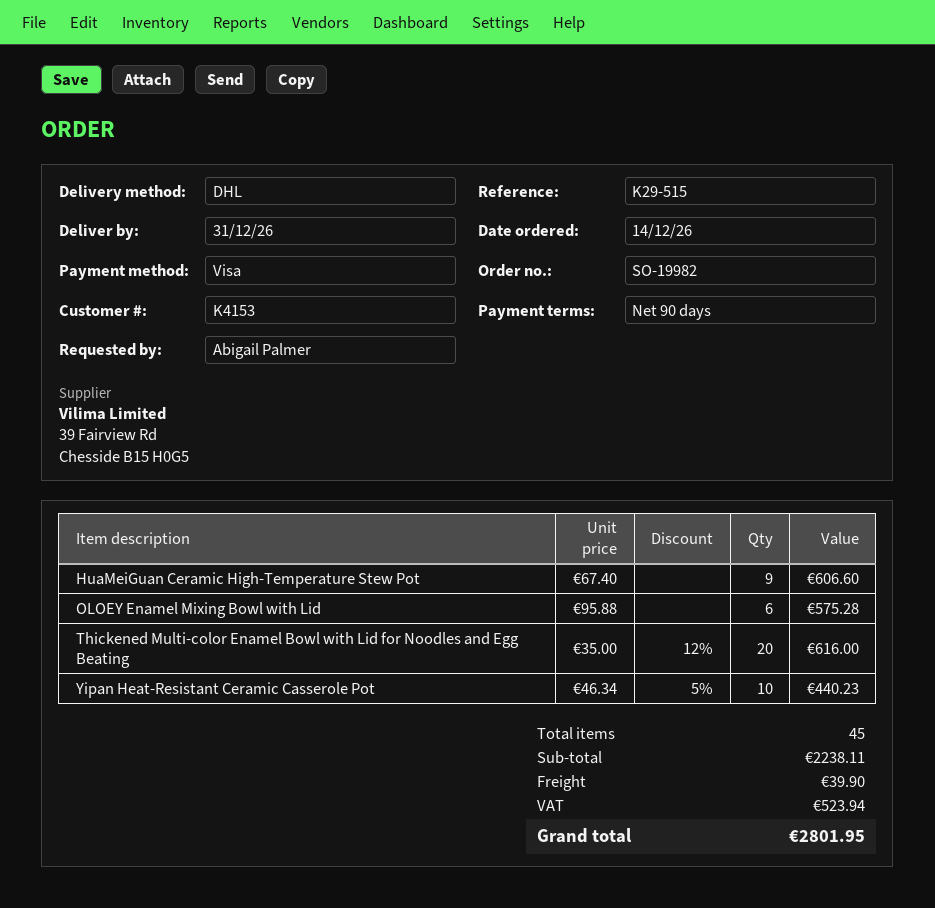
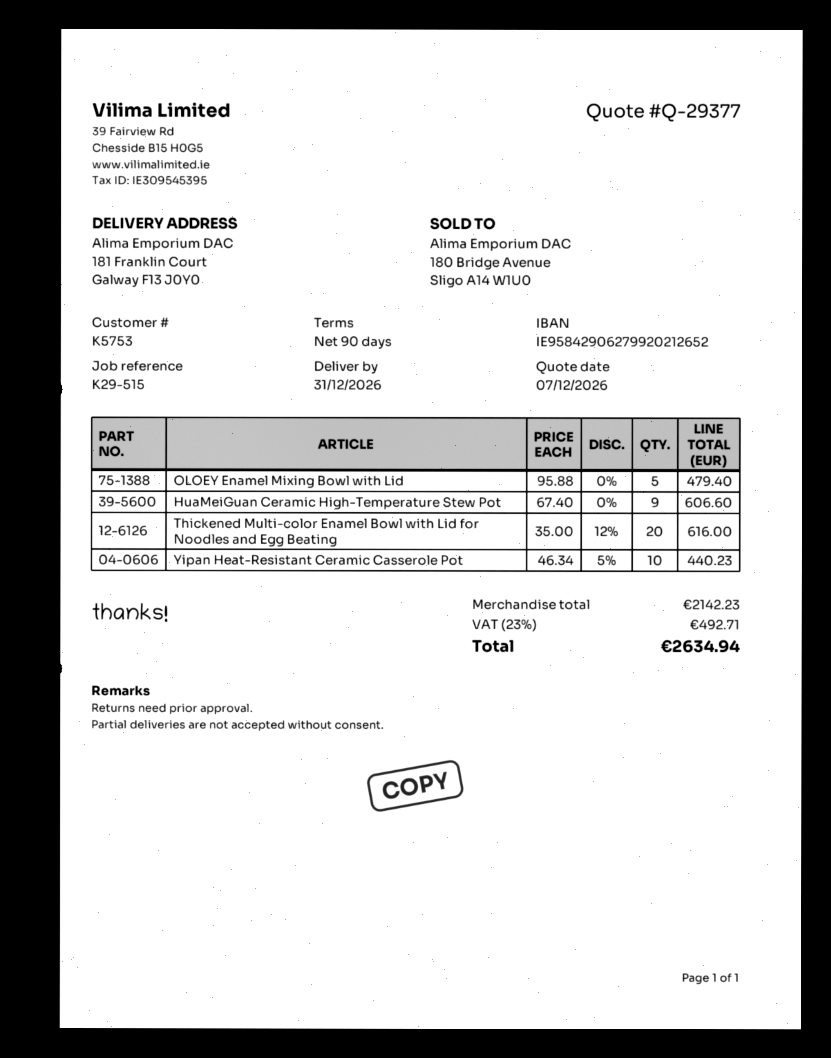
customer number: K4153 -> K5753
OLOEY Enamel Mixing Bowl with Lid: 6 x 95.88 = 575.28 -> 5 x 95.88 = 479.40
subtotal: 2238.11 -> 2142.23
shipping: 39.90 -> none
tax: 523.94 -> 492.71
total: 2801.95 -> 2634.94

